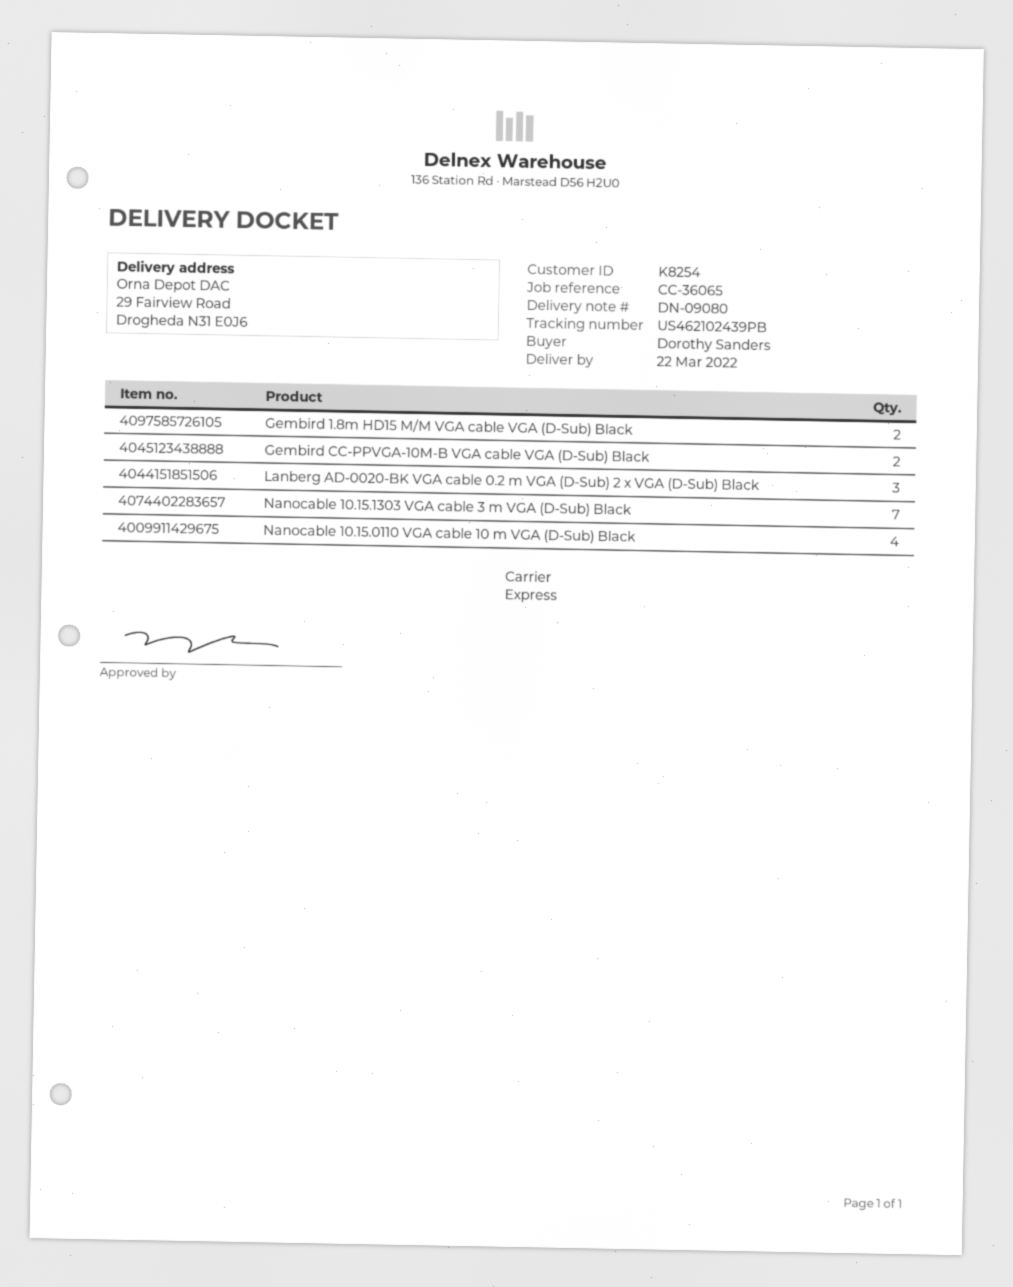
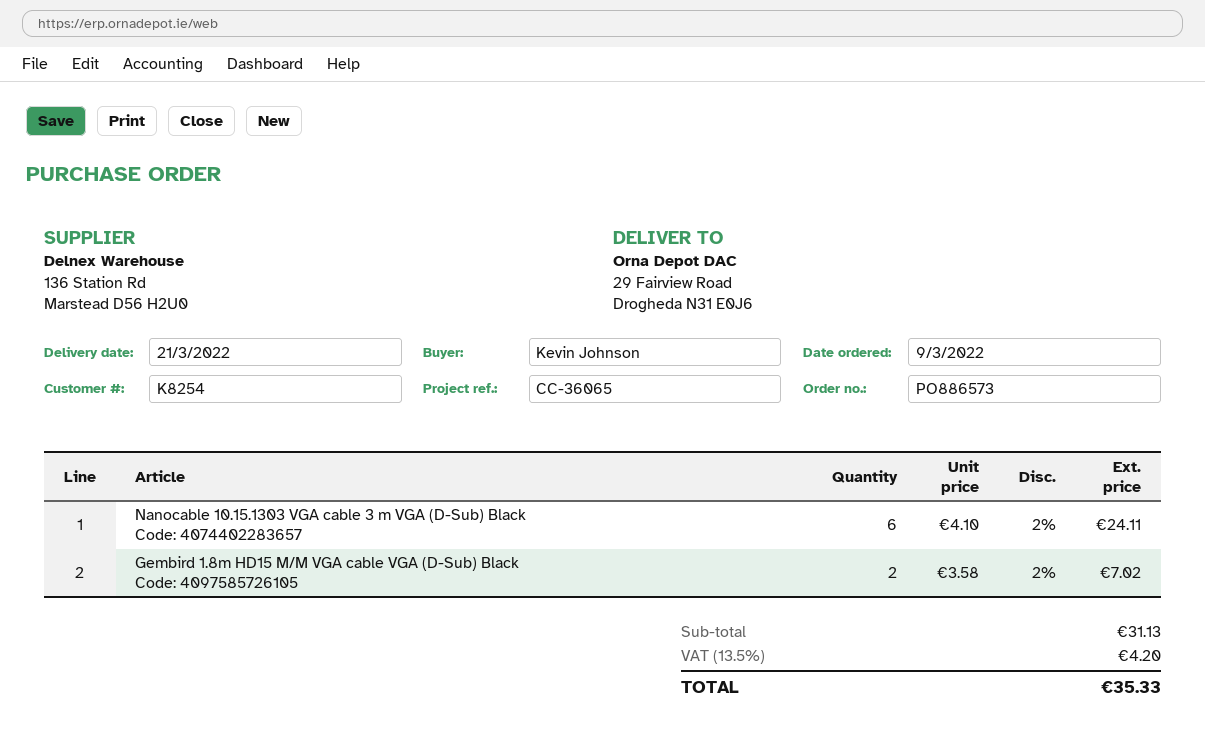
delivery date: 2022-03-22 -> 2022-03-21
ordered by: Dorothy Sanders -> Kevin Johnson
Gembird CC-PPVGA-10M-B VGA cable VGA (D-Sub) Black: 2 -> none
Lanberg AD-0020-BK VGA cable 0.2 m VGA (D-Sub) 2 x VGA (D-Sub) Black: 3 -> none
Nanocable 10.15.1303 VGA cable 3 m VGA (D-Sub) Black: 7 -> 6
Nanocable 10.15.0110 VGA cable 10 m VGA (D-Sub) Black: 4 -> none

